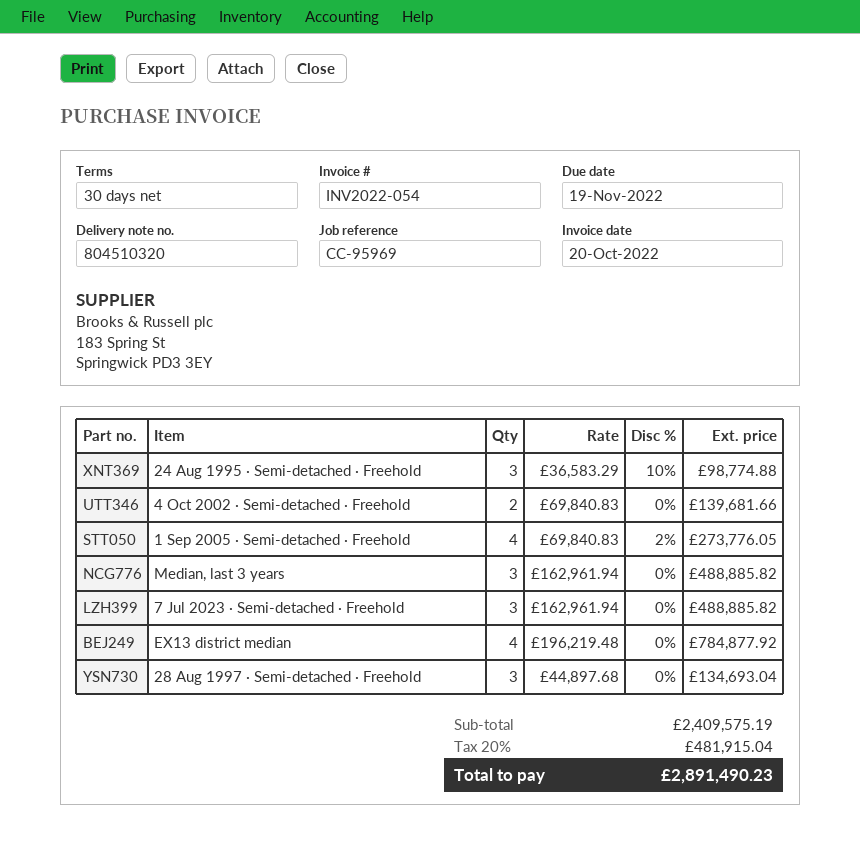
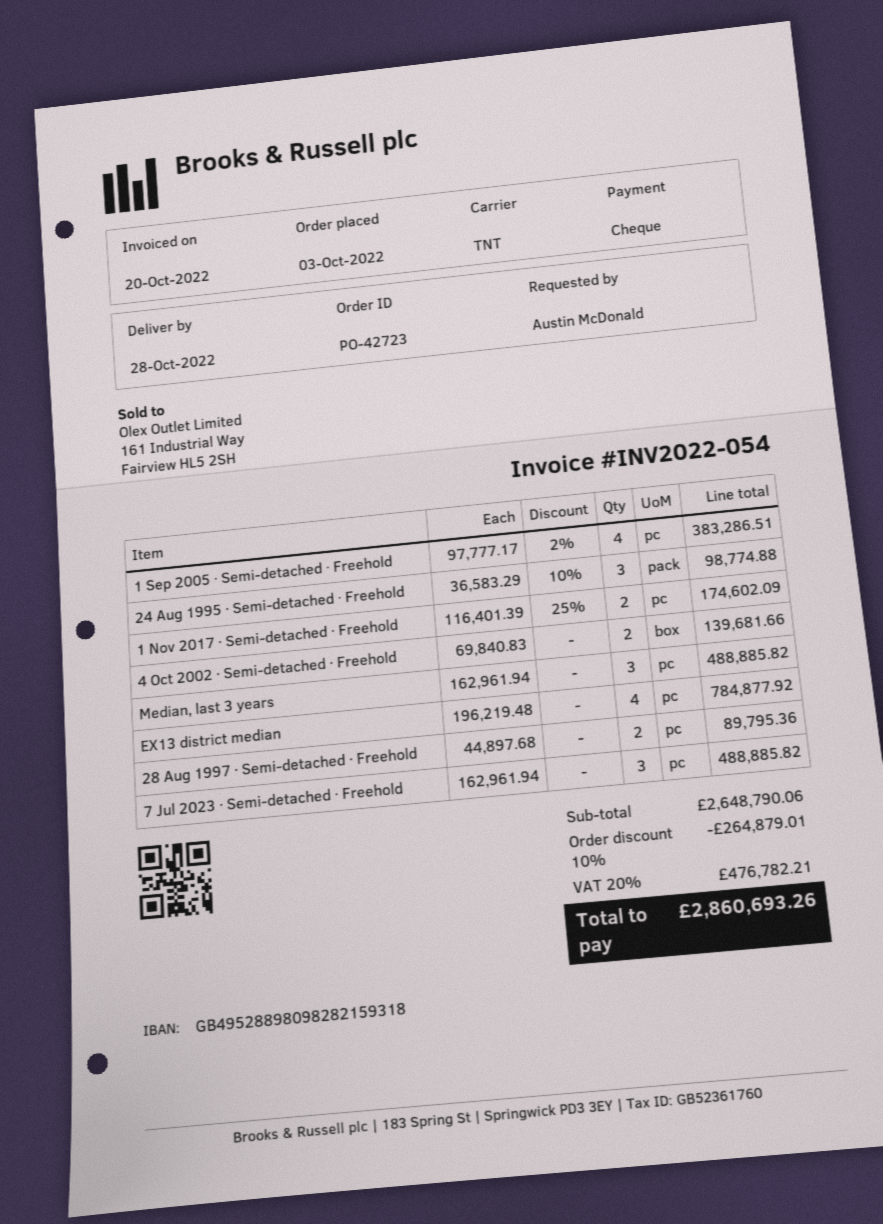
1 Sep 2005 · Semi-detached · Freehold: 4 x 69840.83 - 2% = 273776.05 -> 4 x 97777.17 - 2% = 383286.51
28 Aug 1997 · Semi-detached · Freehold: 3 x 44897.68 = 134693.04 -> 2 x 44897.68 = 89795.36
1 Nov 2017 · Semi-detached · Freehold: none -> 2 x 116401.39 - 25% = 174602.09
subtotal: 2409575.19 -> 2648790.06
discount: none -> 10% = 264879.01
tax: 20% = 481915.04 -> 20% = 476782.21
total: 2891490.23 -> 2860693.26

